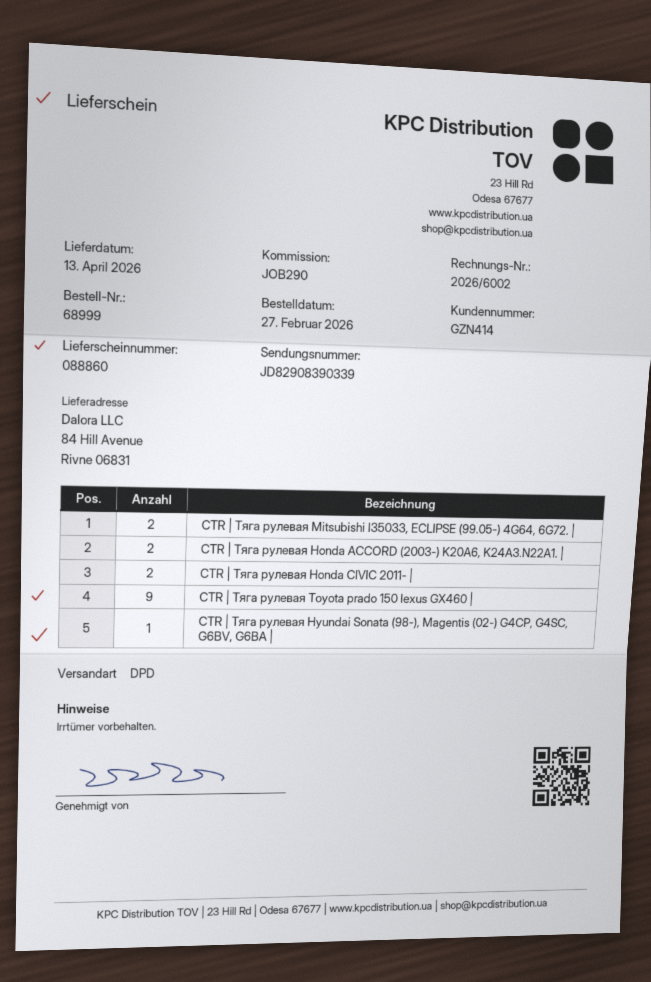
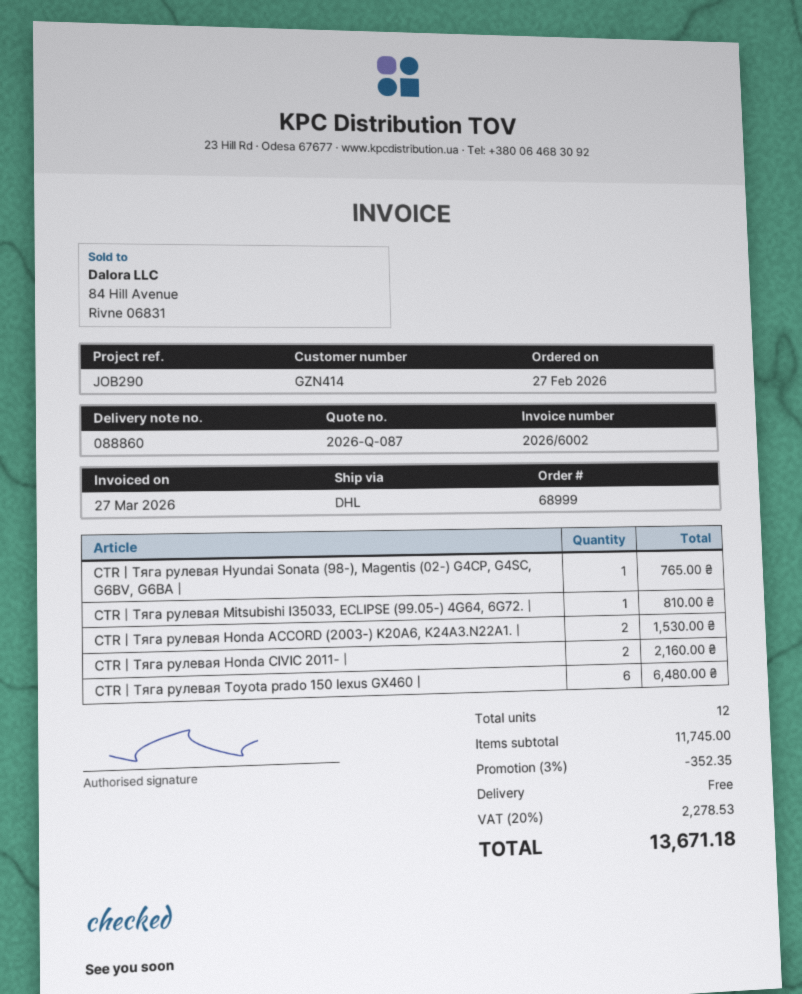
shipping method: DPD -> DHL
CTR | Тяга рулевая Mitsubishi I35033, ECLIPSE (99.05-) 4G64, 6G72. |: 2 -> 1
CTR | Тяга рулевая Toyota prado 150 lexus GX460 |: 9 -> 6

